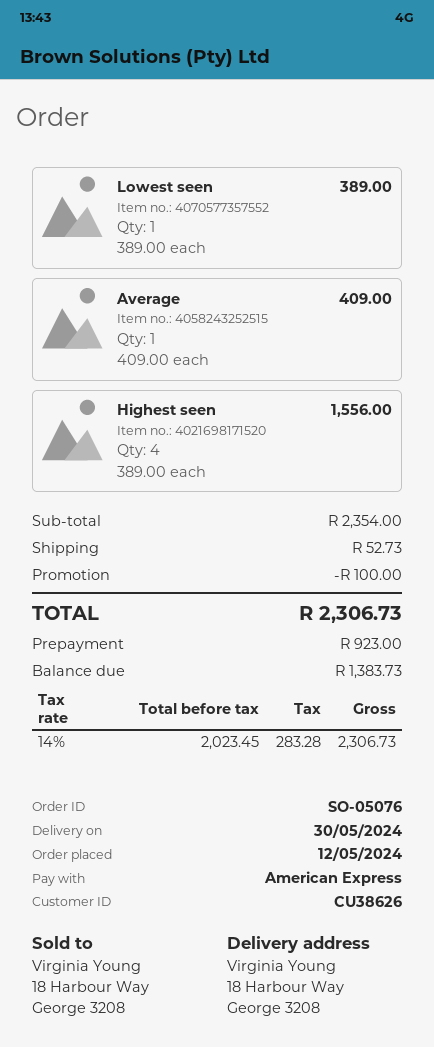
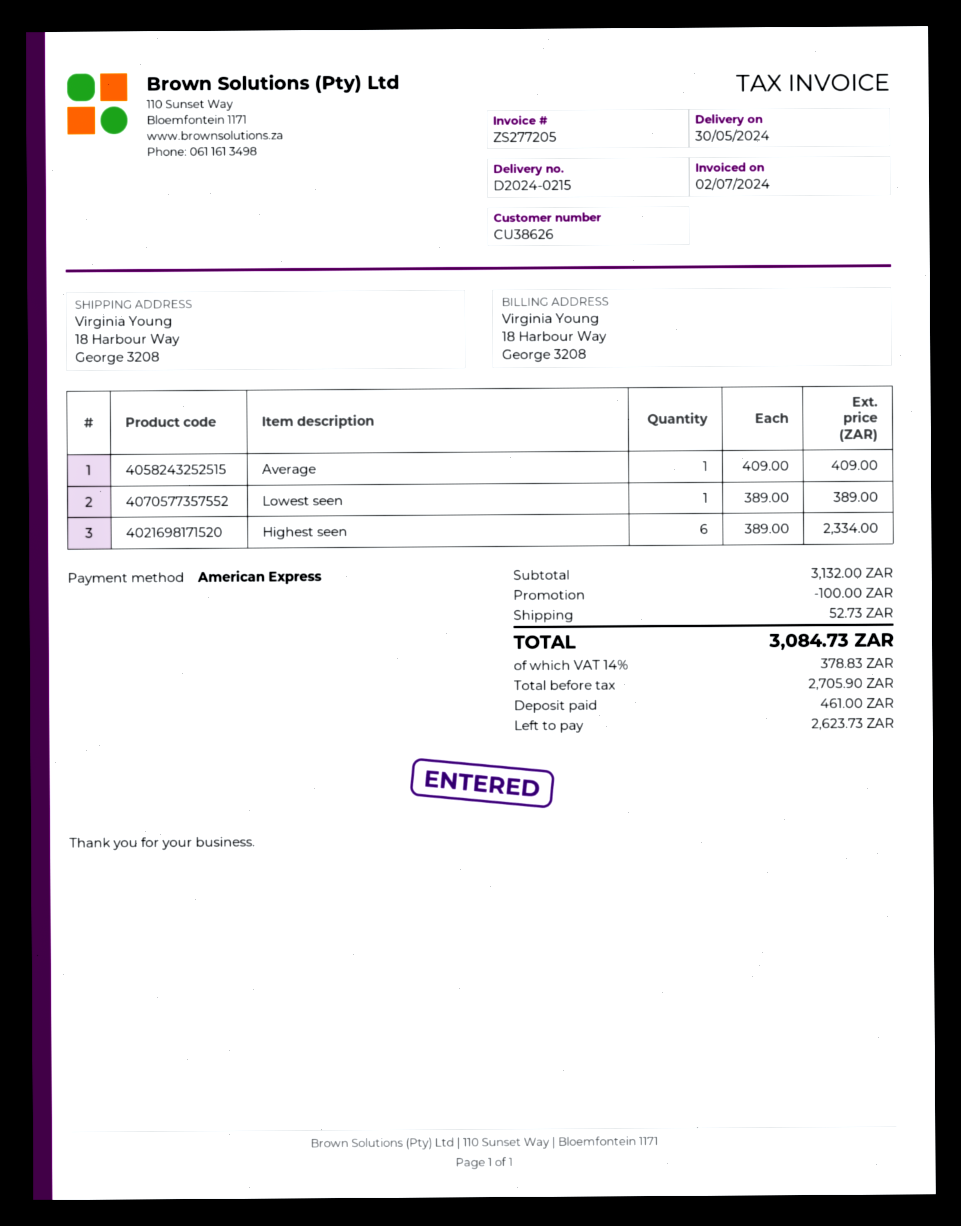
Highest seen: 4 x 389.00 = 1556.00 -> 6 x 389.00 = 2334.00
subtotal: 2354.00 -> 3132.00
net: 2023.45 -> 2705.90
tax: 14% = 283.28 -> 14% = 378.83
total: 2306.73 -> 3084.73
deposit: 923.00 -> 461.00
balance: 1383.73 -> 2623.73

